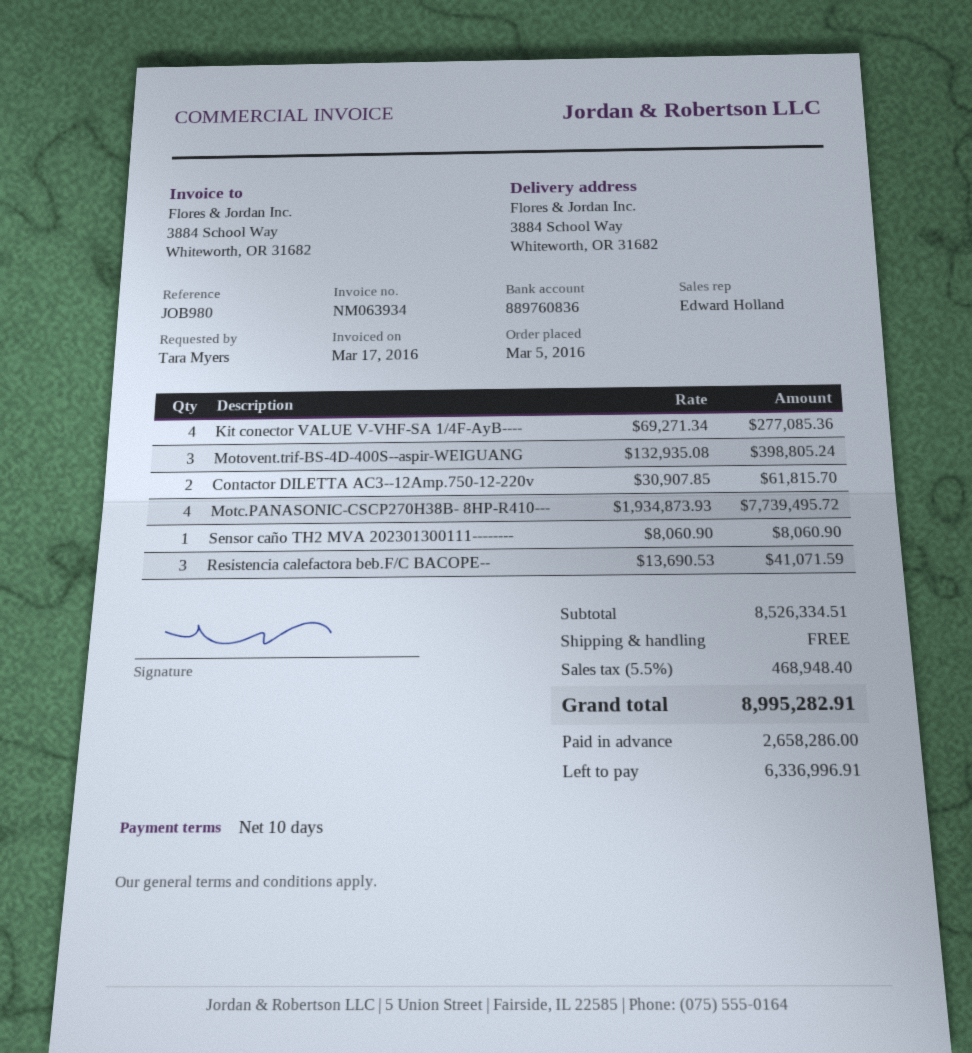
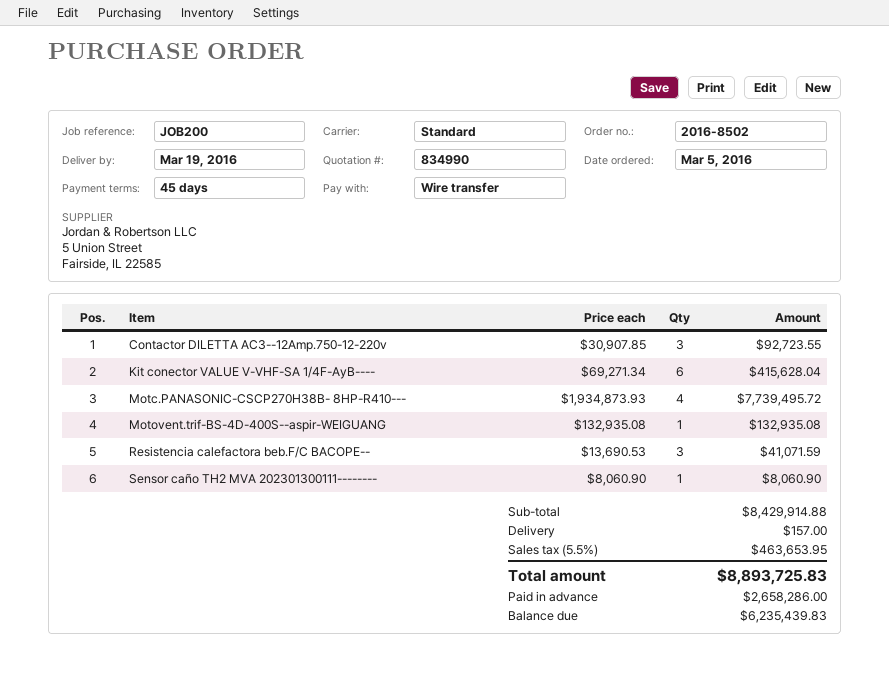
payment terms: 10 days -> 45 days
reference: JOB980 -> JOB200
Kit conector VALUE V-VHF-SA 1/4F-AyB----: 4 x 69271.34 = 277085.36 -> 6 x 69271.34 = 415628.04
Motovent.trif-BS-4D-400S--aspir-WEIGUANG: 3 x 132935.08 = 398805.24 -> 1 x 132935.08 = 132935.08
Contactor DILETTA AC3--12Amp.750-12-220v: 2 x 30907.85 = 61815.70 -> 3 x 30907.85 = 92723.55
subtotal: 8526334.51 -> 8429914.88
shipping: 0.00 -> 157.00
tax: 5.5% = 468948.40 -> 5.5% = 463653.95
total: 8995282.91 -> 8893725.83
balance: 6336996.91 -> 6235439.83

